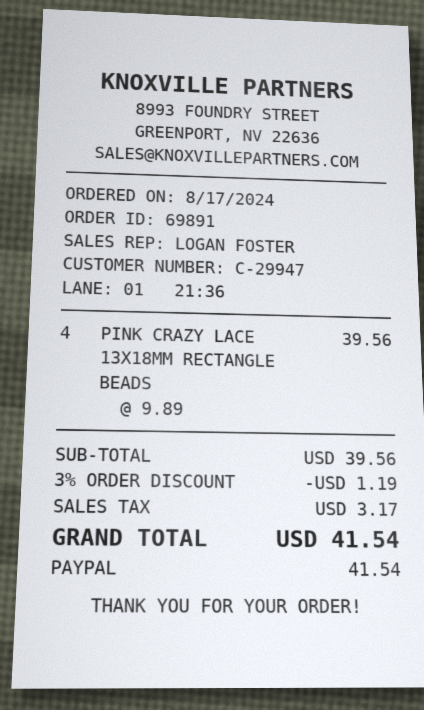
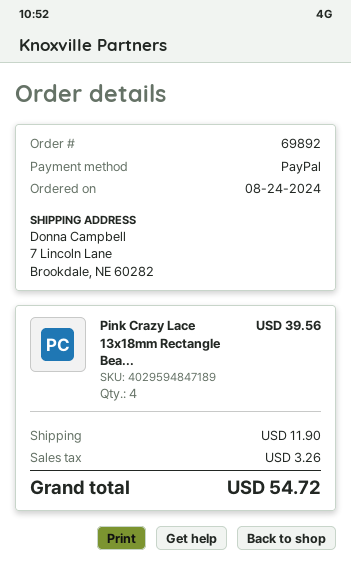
order number: 69891 -> 69892
order date: 2024-08-17 -> 2024-08-24
discount: 3% = 1.19 -> none
shipping: none -> 11.90
tax: 3.17 -> 3.26
total: 41.54 -> 54.72

